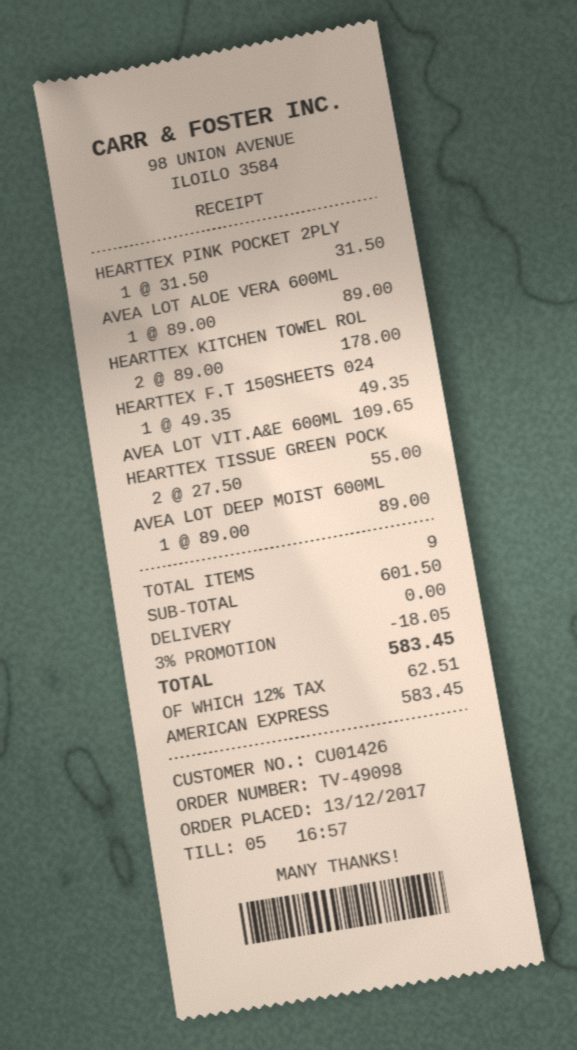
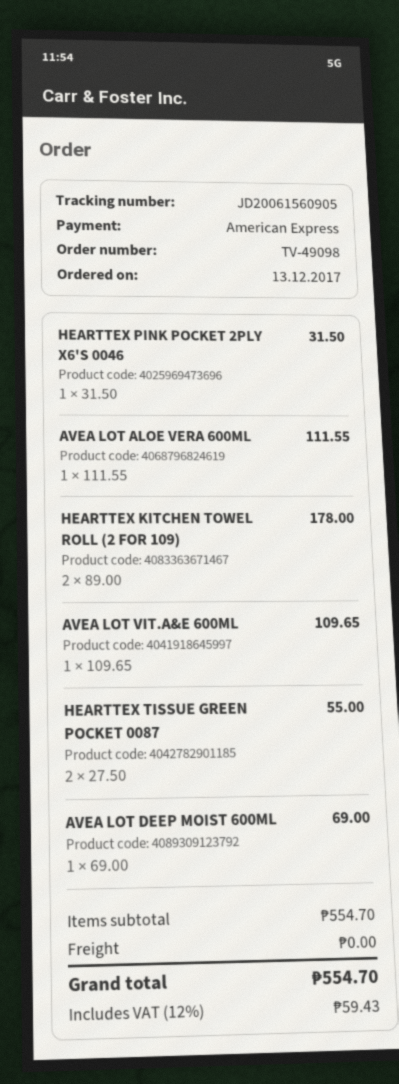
AVEA LOT ALOE VERA 600ML: 1 x 89.00 = 89.00 -> 1 x 111.55 = 111.55
HEARTTEX F.T 150SHEETS 024: 1 x 49.35 = 49.35 -> none
AVEA LOT DEEP MOIST 600ML: 1 x 89.00 = 89.00 -> 1 x 69.00 = 69.00
subtotal: 601.50 -> 554.70
discount: 3% = 18.05 -> none
tax: 12% = 62.51 -> 12% = 59.43
total: 583.45 -> 554.70

